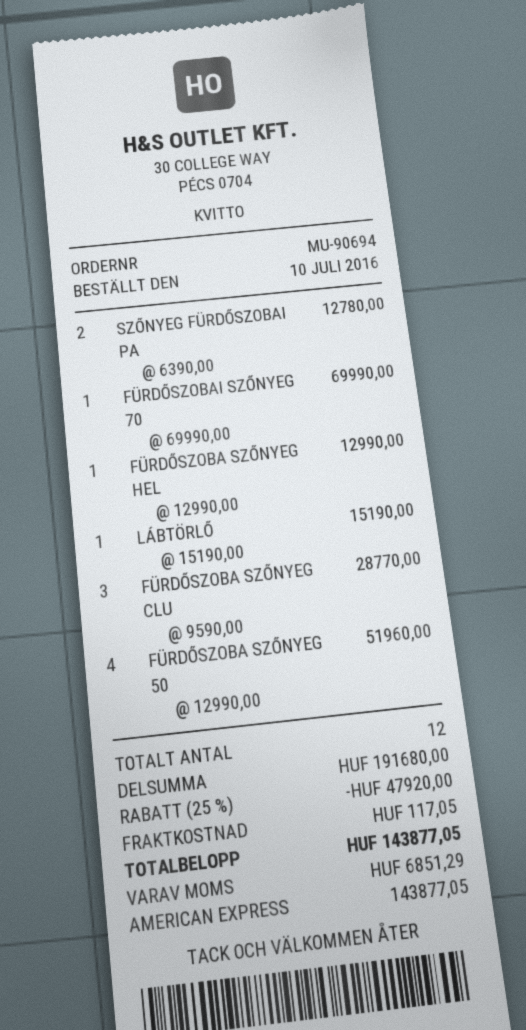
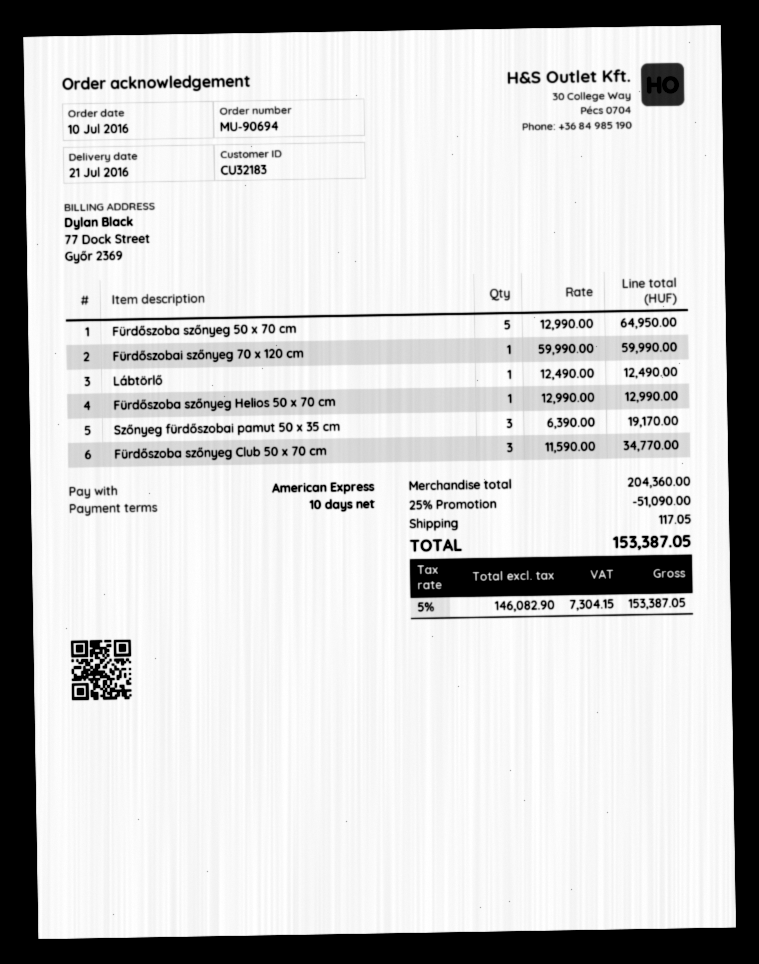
SZŐNYEG FÜRDŐSZOBAI PA: 2 x 6390.00 = 12780.00 -> 3 x 6390.00 = 19170.00
FÜRDŐSZOBAI SZŐNYEG 70: 1 x 69990.00 = 69990.00 -> 1 x 59990.00 = 59990.00
LÁBTÖRLŐ: 1 x 15190.00 = 15190.00 -> 1 x 12490.00 = 12490.00
FÜRDŐSZOBA SZŐNYEG CLU: 3 x 9590.00 = 28770.00 -> 3 x 11590.00 = 34770.00
FÜRDŐSZOBA SZŐNYEG 50: 4 x 12990.00 = 51960.00 -> 5 x 12990.00 = 64950.00
subtotal: 191680.00 -> 204360.00
discount: 25% = 47920.00 -> 25% = 51090.00
tax: 6851.29 -> 7304.15
total: 143877.05 -> 153387.05

